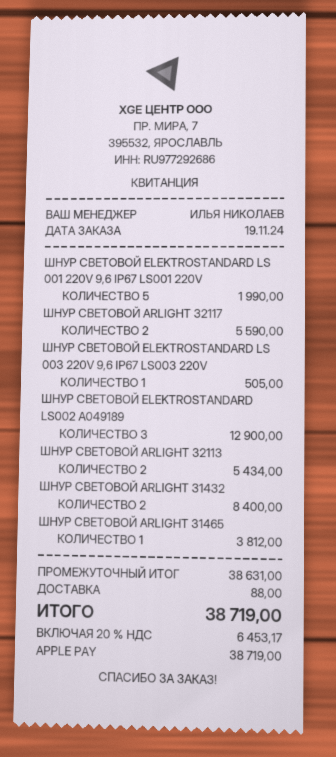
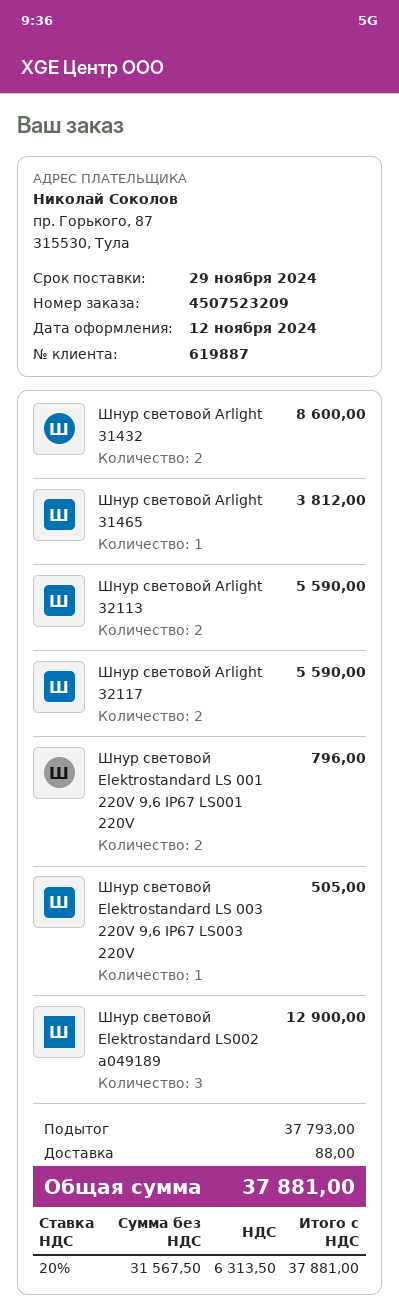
order date: 2024-11-19 -> 2024-11-12
ШНУР СВЕТОВОЙ ELEKTROSTANDARD LS 001 220V 9,6 IP67 LS001 220V: 5 for 1990.00 -> 2 for 796.00
ШНУР СВЕТОВОЙ ARLIGHT 32113: 2 for 5434.00 -> 2 for 5590.00
ШНУР СВЕТОВОЙ ARLIGHT 31432: 2 for 8400.00 -> 2 for 8600.00
subtotal: 38631.00 -> 37793.00
tax: 20% = 6453.17 -> 20% = 6313.50
total: 38719.00 -> 37881.00

